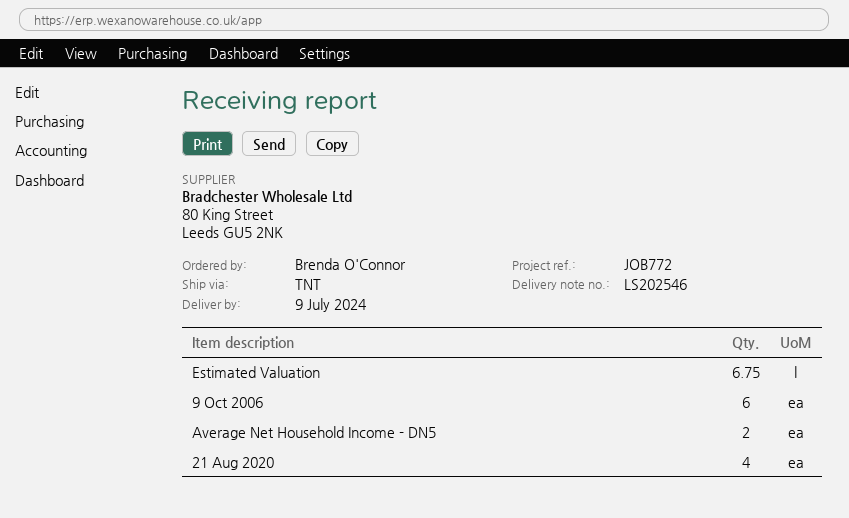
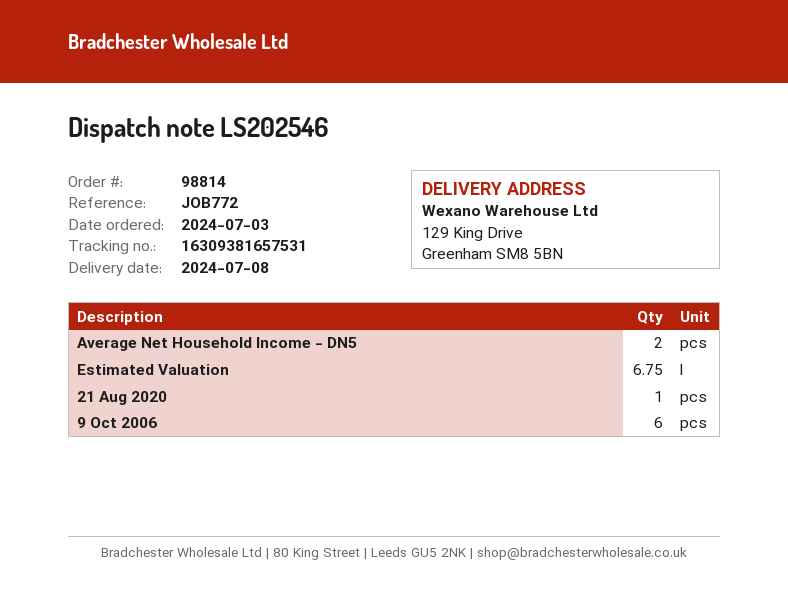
delivery date: 2024-07-09 -> 2024-07-08
21 Aug 2020: 4 -> 1

